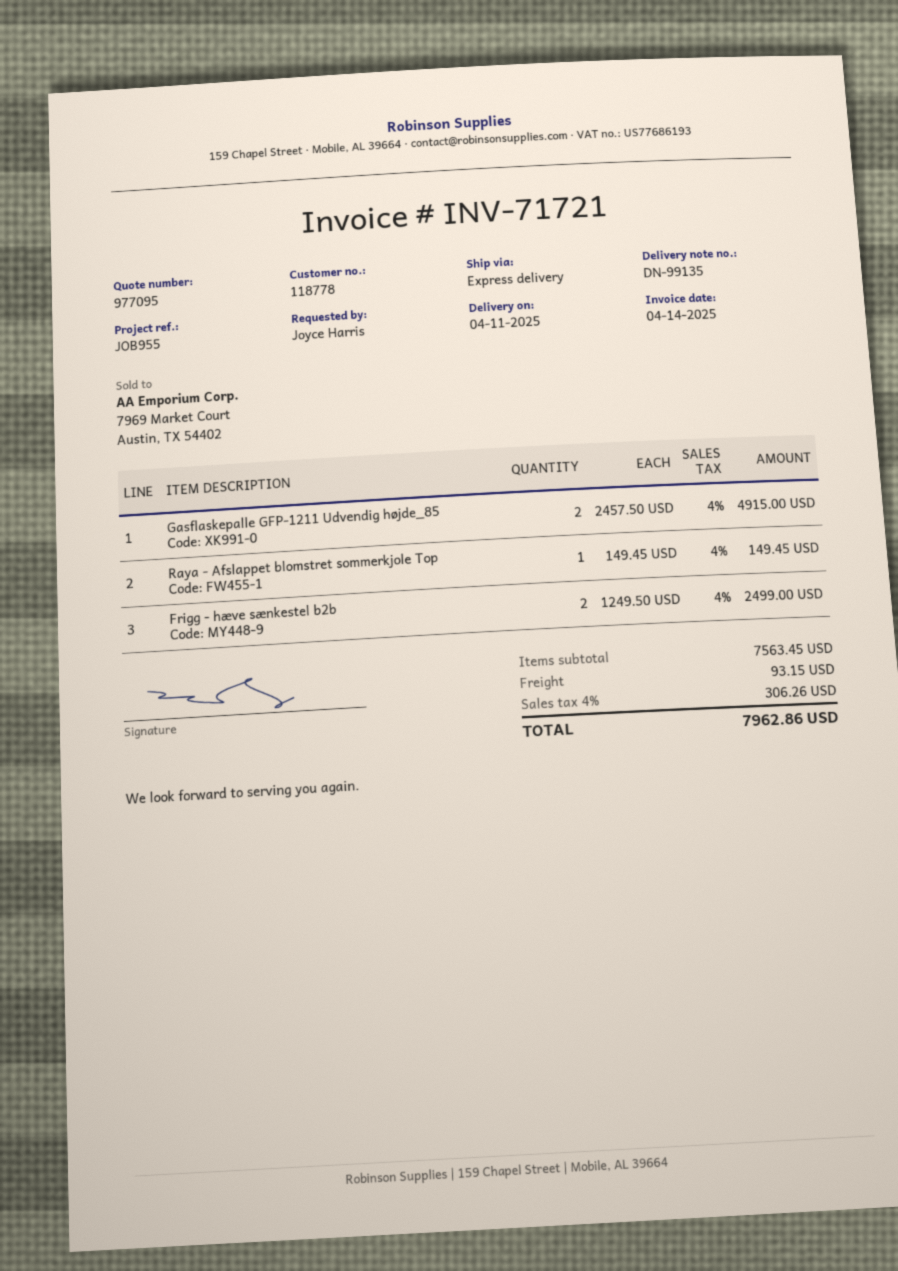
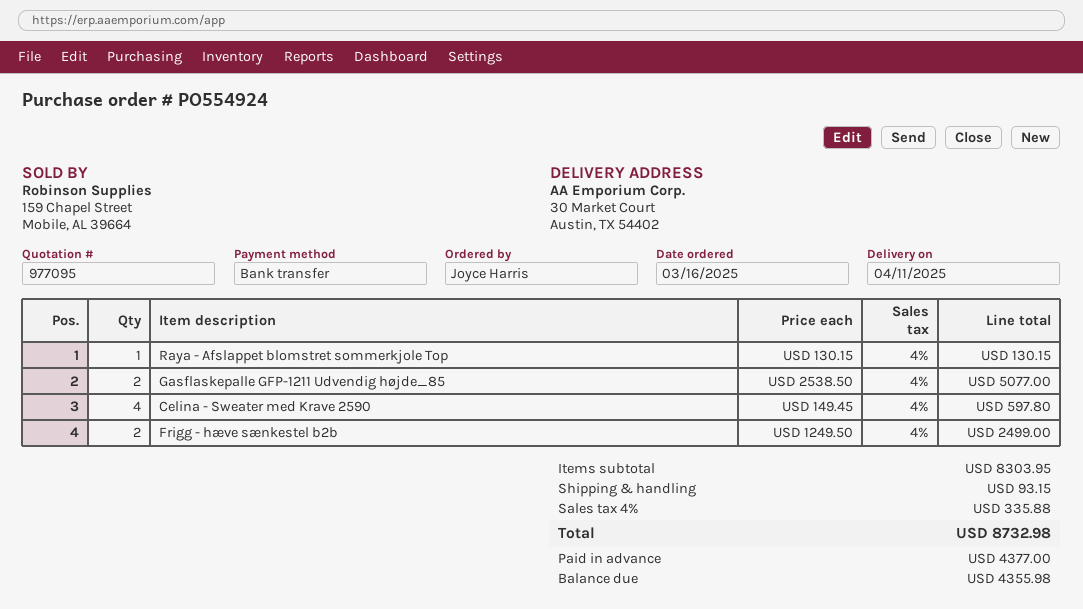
Gasflaskepalle GFP-1211 Udvendig højde_85: 2 x 2457.50 = 4915.00 -> 2 x 2538.50 = 5077.00
Raya - Afslappet blomstret sommerkjole Top: 1 x 149.45 = 149.45 -> 1 x 130.15 = 130.15
Celina - Sweater med Krave 2590: none -> 4 x 149.45 = 597.80
subtotal: 7563.45 -> 8303.95
tax: 4% = 306.26 -> 4% = 335.88
total: 7962.86 -> 8732.98

